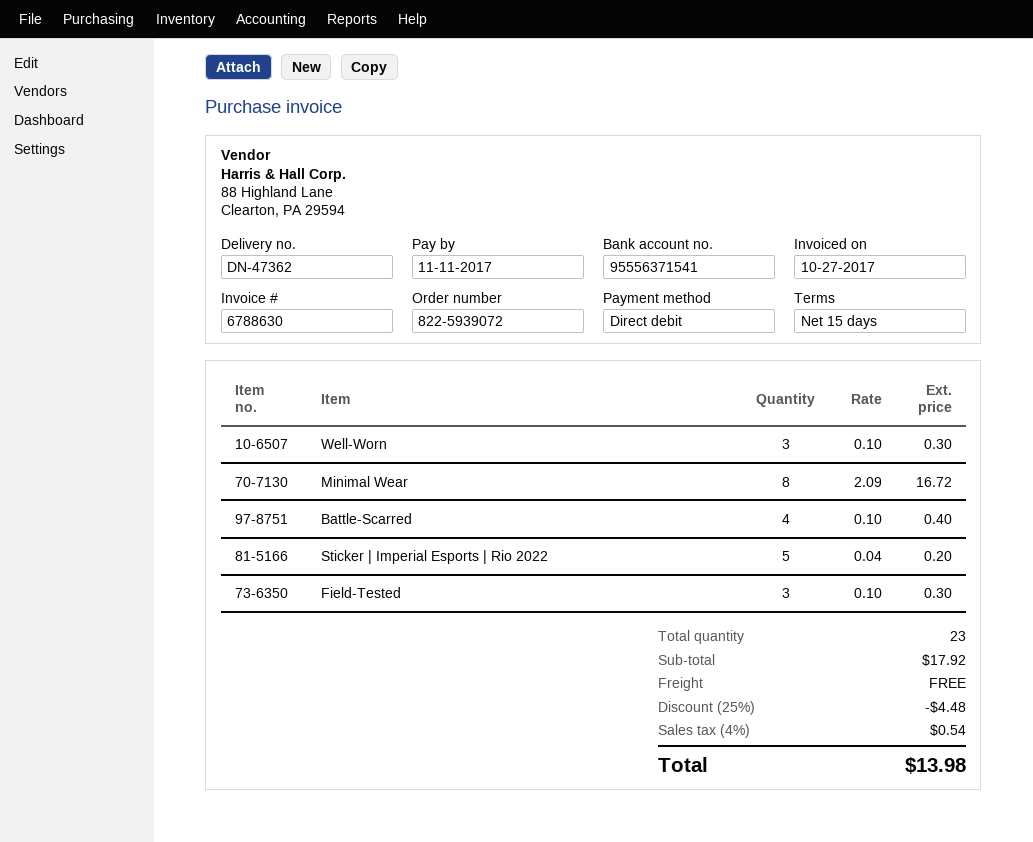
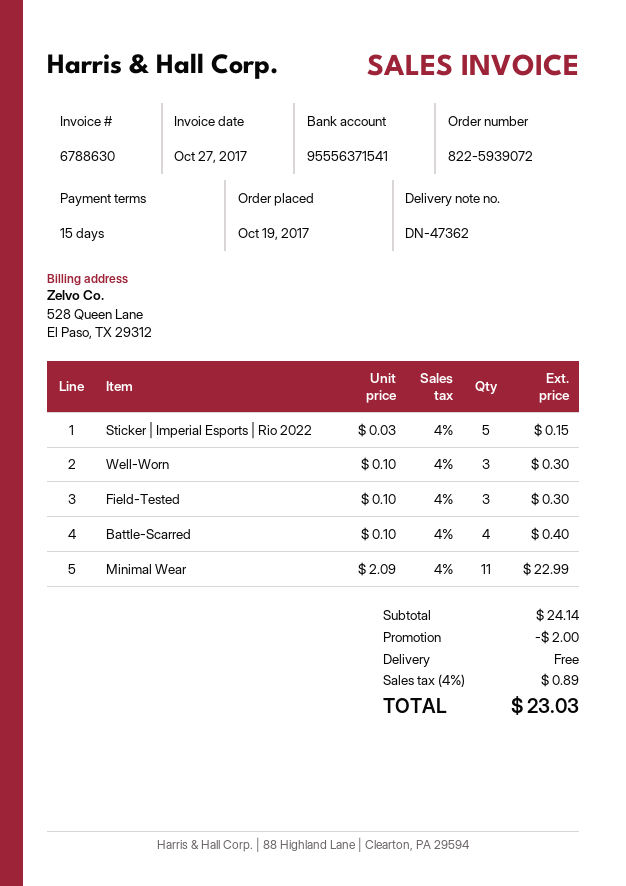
Minimal Wear: 8 x 2.09 = 16.72 -> 11 x 2.09 = 22.99
Sticker | Imperial Esports | Rio 2022: 5 x 0.04 = 0.20 -> 5 x 0.03 = 0.15
subtotal: 17.92 -> 24.14
discount: 4.48 -> 2.00
tax: 4% = 0.54 -> 4% = 0.89
total: 13.98 -> 23.03

